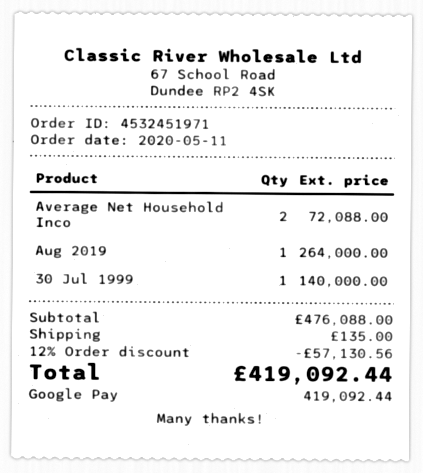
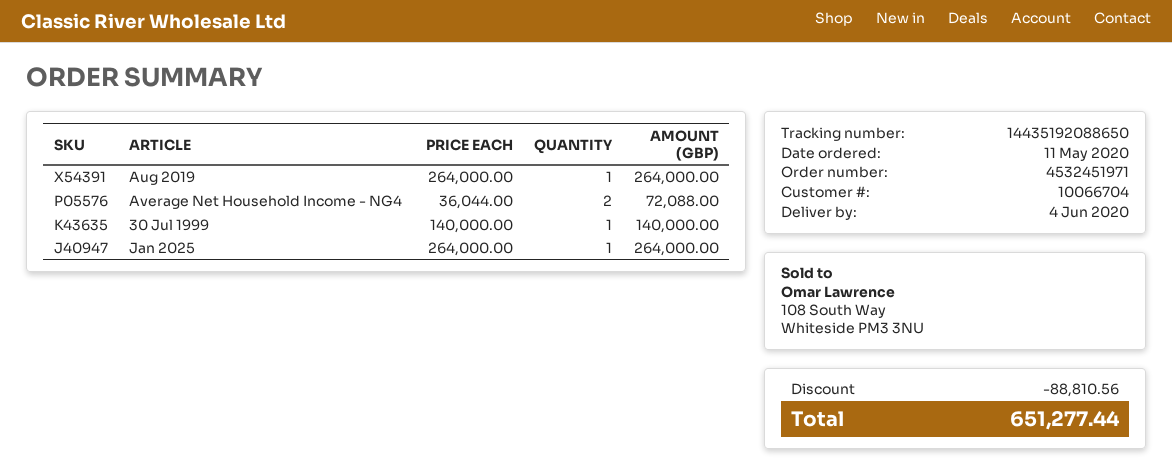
Jan 2025: none -> 1 for 264000.00
discount: 57130.56 -> 88810.56
shipping: 135.00 -> none
total: 419092.44 -> 651277.44

